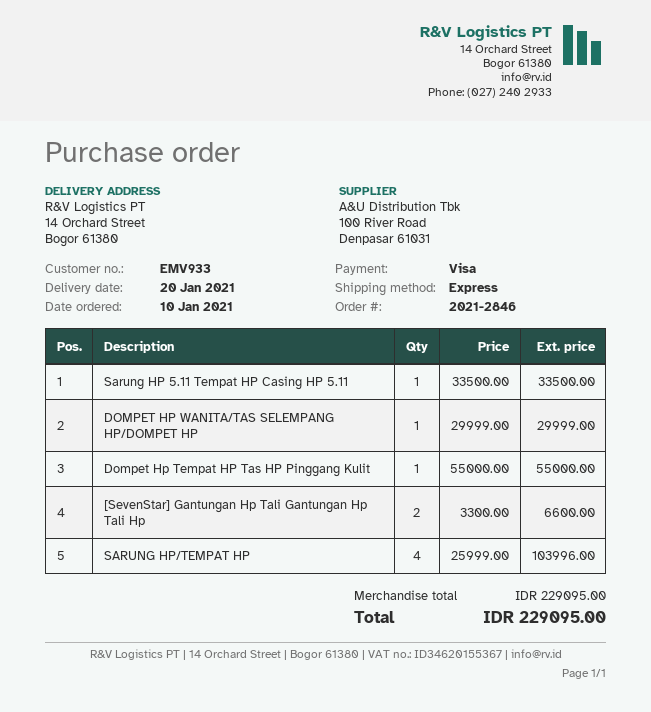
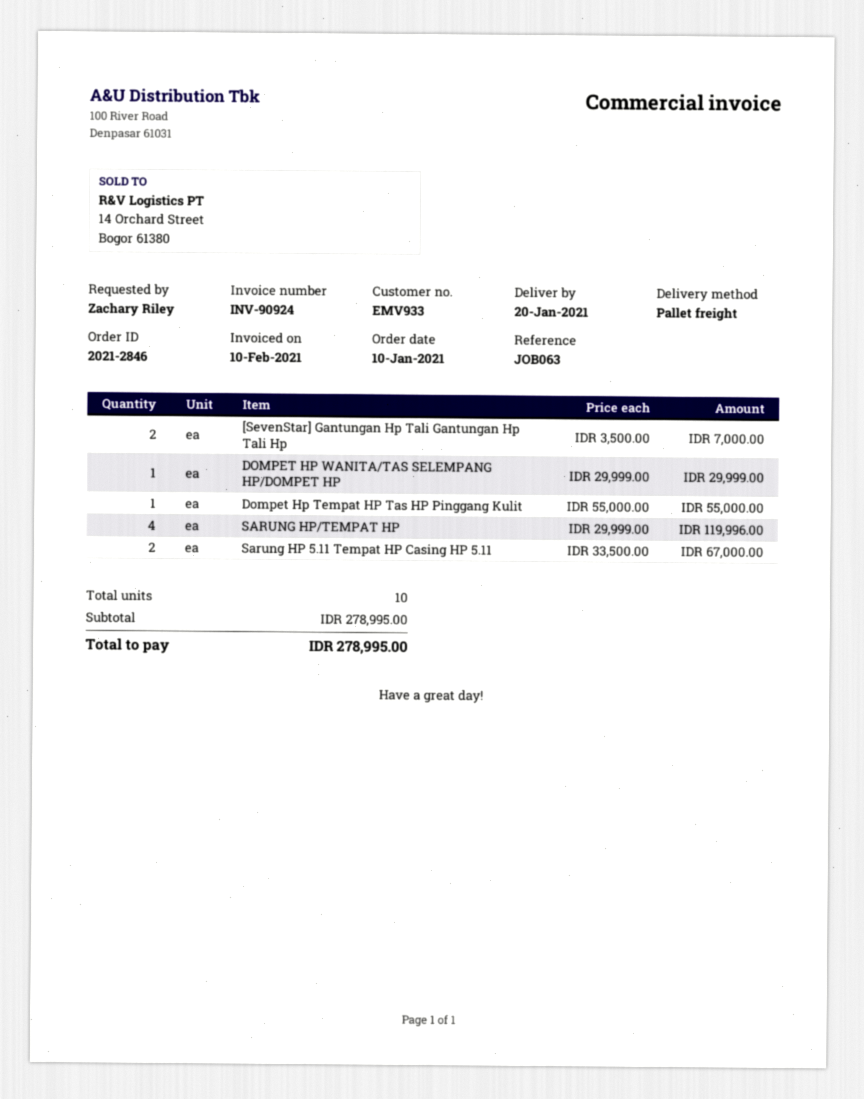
shipping method: express -> pallet freight
Sarung HP 5.11 Tempat HP Casing HP 5.11: 1 x 33500.00 = 33500.00 -> 2 x 33500.00 = 67000.00
[SevenStar] Gantungan Hp Tali Gantungan Hp Tali Hp: 2 x 3300.00 = 6600.00 -> 2 x 3500.00 = 7000.00
SARUNG HP/TEMPAT HP: 4 x 25999.00 = 103996.00 -> 4 x 29999.00 = 119996.00
subtotal: 229095.00 -> 278995.00
total: 229095.00 -> 278995.00

